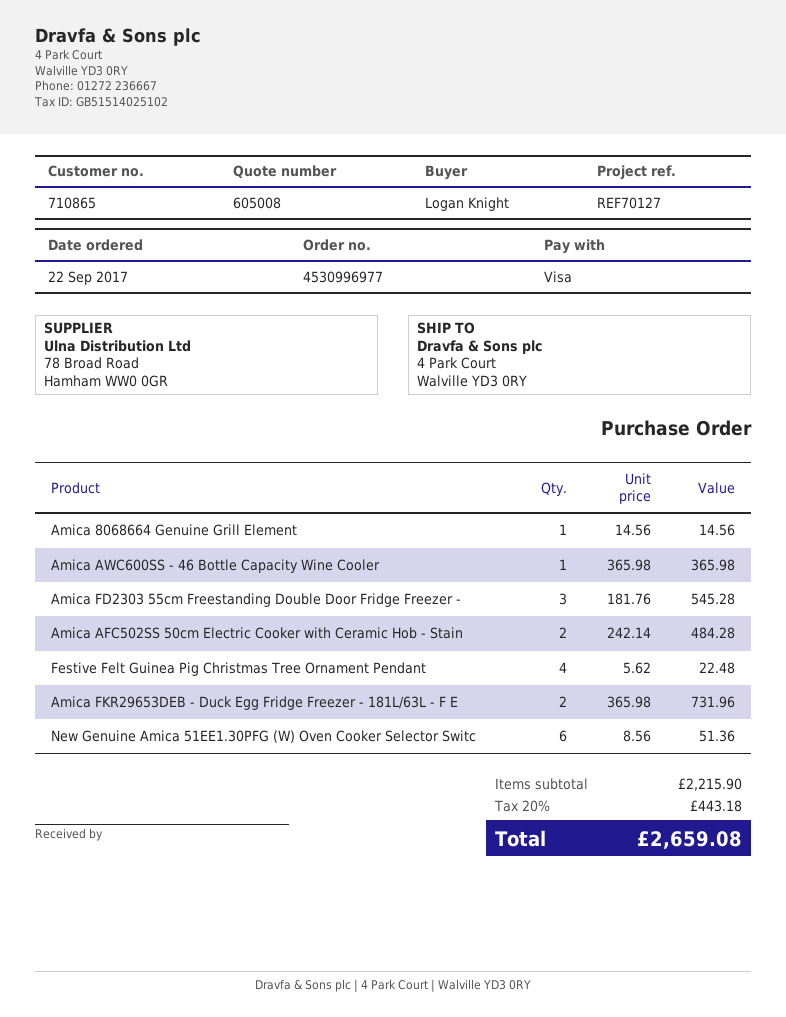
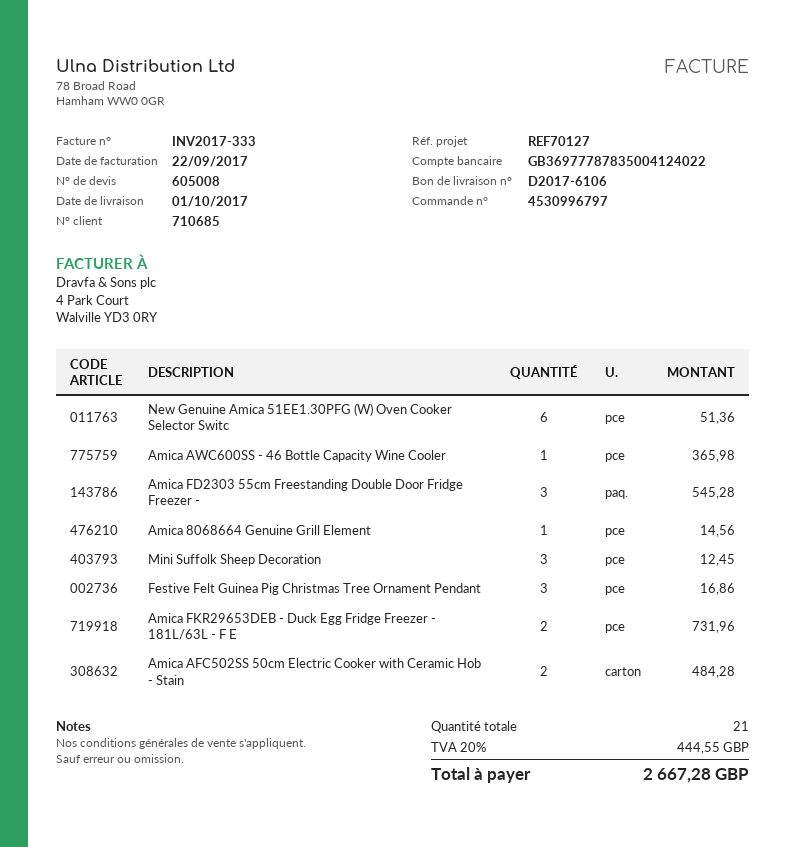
order number: 4530996977 -> 4530996797
customer number: 710865 -> 710685
Festive Felt Guinea Pig Christmas Tree Ornament Pendant: 4 for 22.48 -> 3 for 16.86
Mini Suffolk Sheep Decoration: none -> 3 for 12.45
tax: 20% = 443.18 -> 20% = 444.55
total: 2659.08 -> 2667.28

